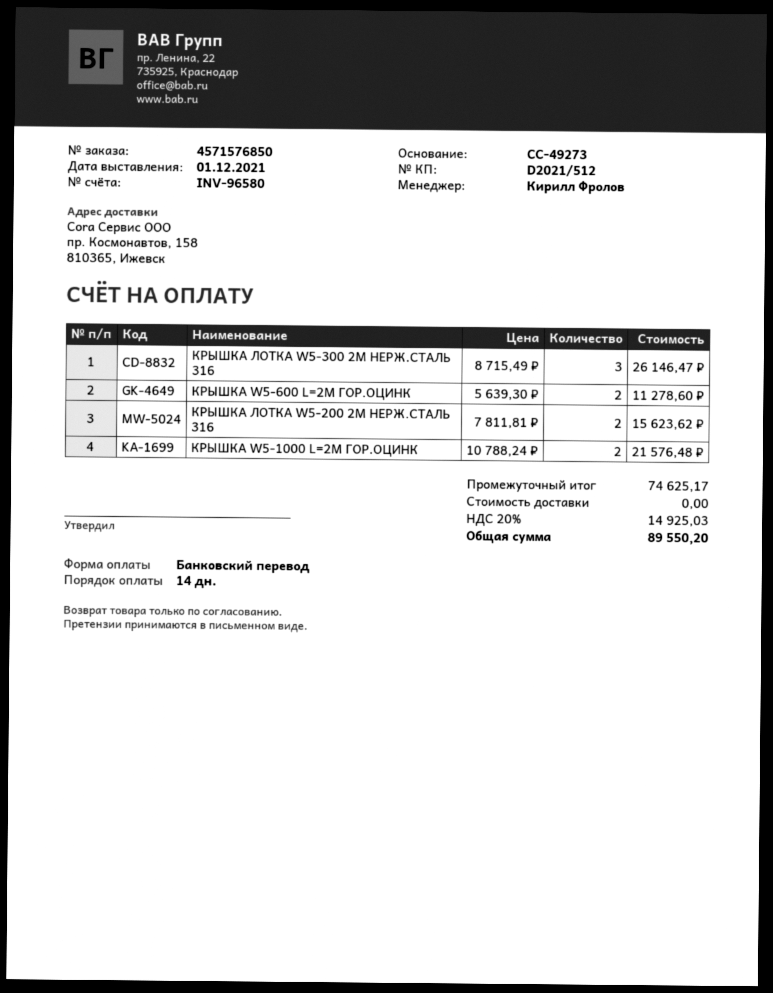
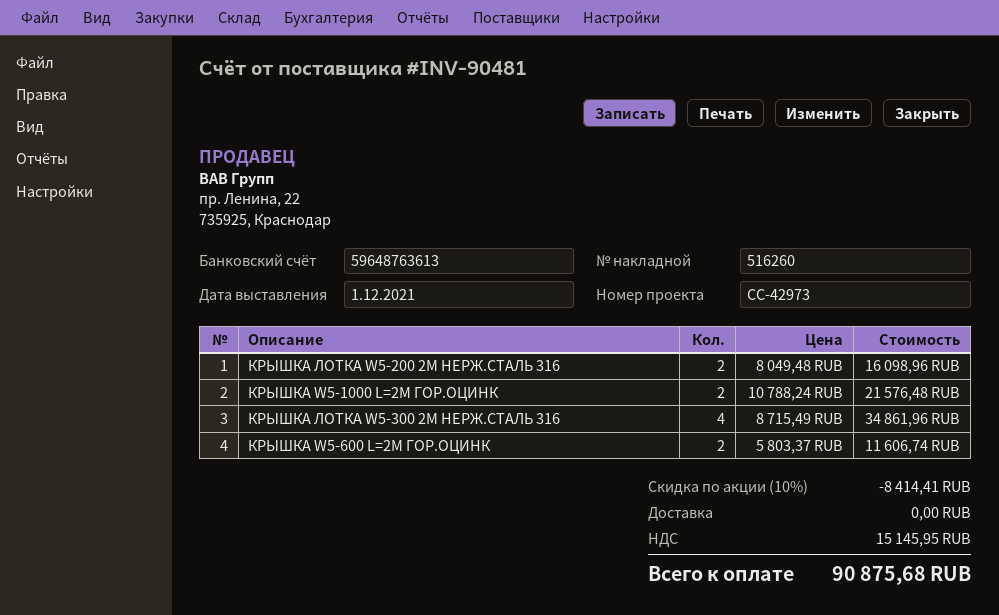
invoice number: INV-96580 -> INV-90481
reference: CC-49273 -> CC-42973
КРЫШКА ЛОТКА W5-300 2М НЕРЖ.СТАЛЬ 316: 3 x 8715.49 = 26146.47 -> 4 x 8715.49 = 34861.96
КРЫШКА W5-600 L=2М ГОР.ОЦИНК: 2 x 5639.30 = 11278.60 -> 2 x 5803.37 = 11606.74
КРЫШКА ЛОТКА W5-200 2М НЕРЖ.СТАЛЬ 316: 2 x 7811.81 = 15623.62 -> 2 x 8049.48 = 16098.96
discount: none -> 10% = 8414.41
tax: 14925.03 -> 15145.95
total: 89550.20 -> 90875.68

